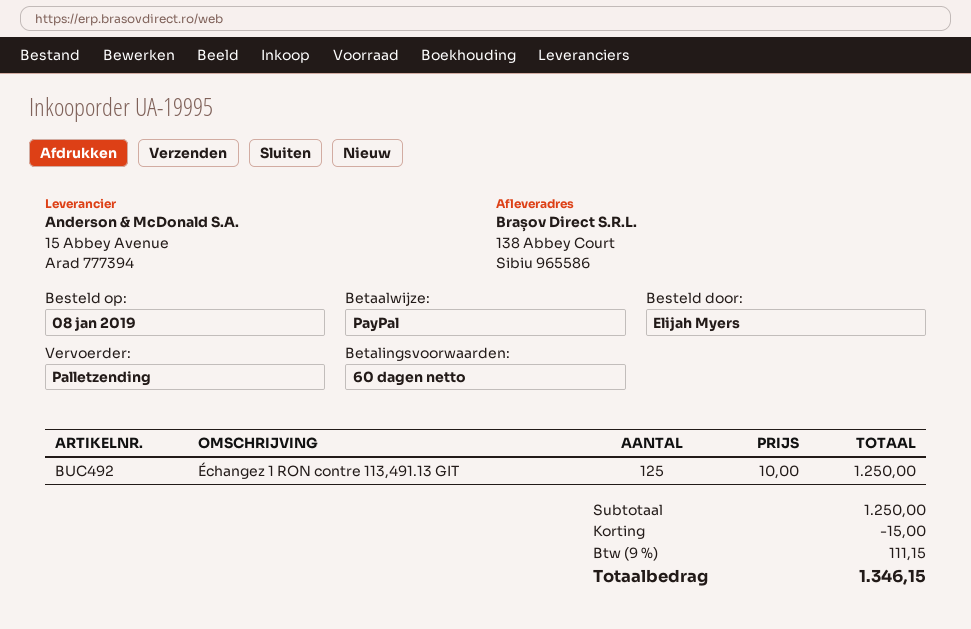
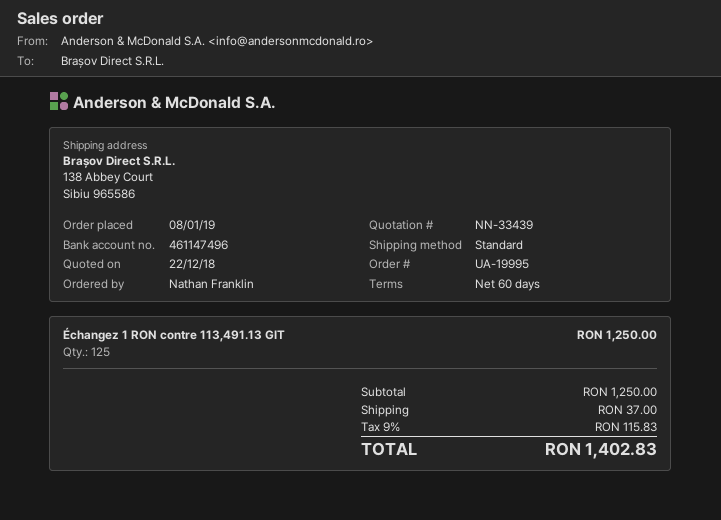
ordered by: Elijah Myers -> Nathan Franklin
shipping method: pallet freight -> standard
discount: 15.00 -> none
shipping: none -> 37.00
tax: 9% = 111.15 -> 9% = 115.83
total: 1346.15 -> 1402.83

